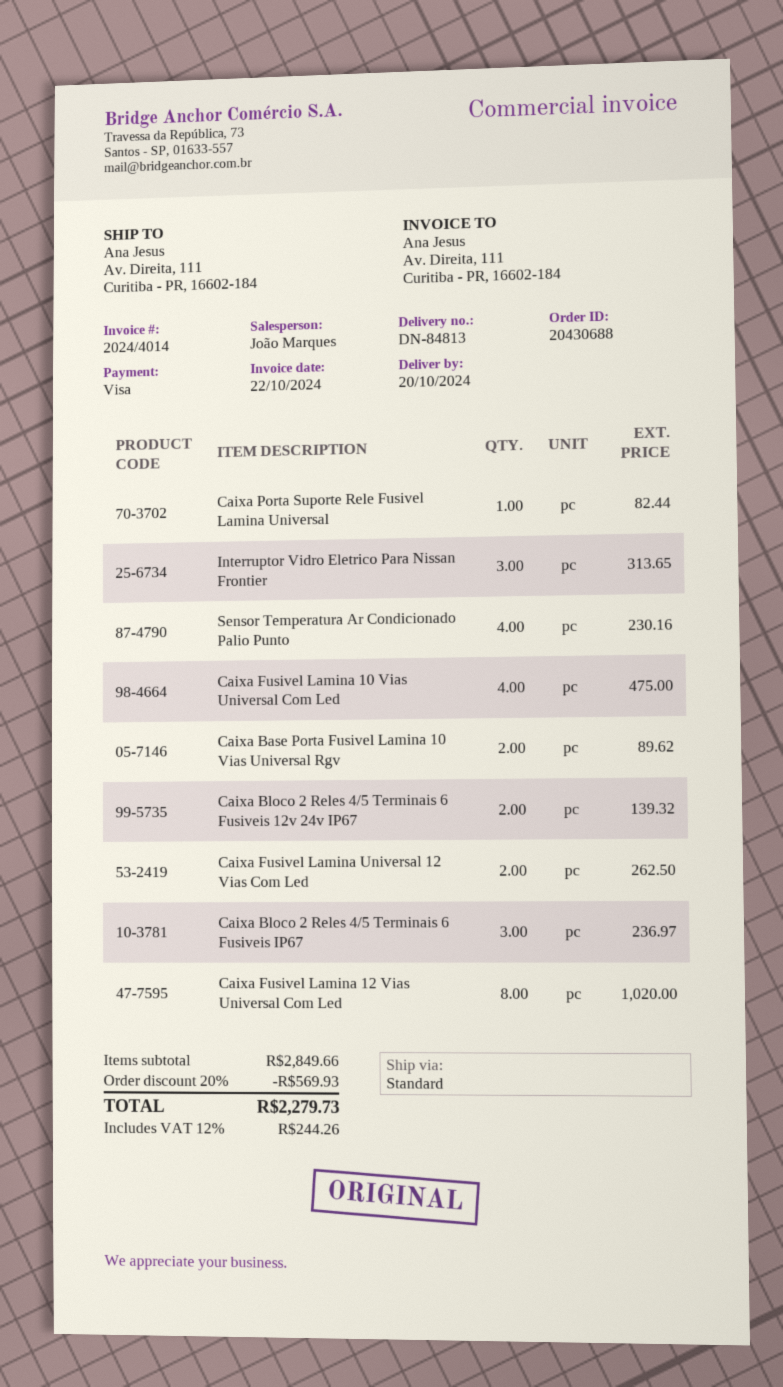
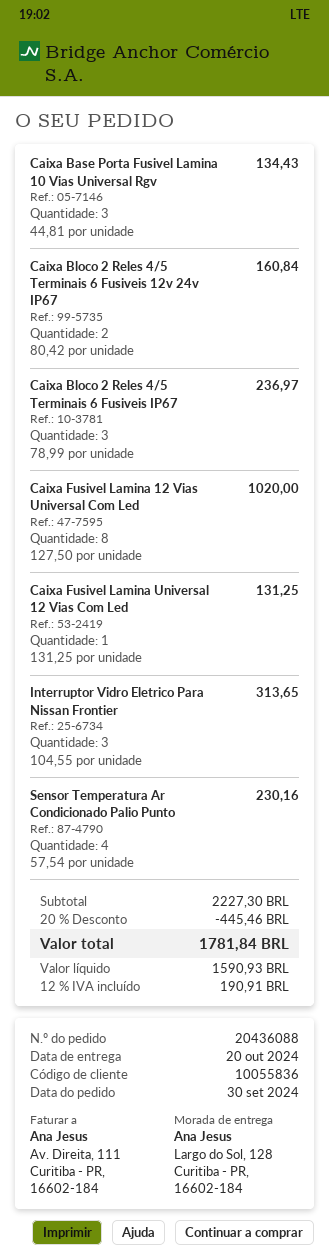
order number: 20430688 -> 20436088
ship to: Av. Direita, 111, Curitiba - PR, 16602-184 -> Largo do Sol, 128, Curitiba - PR, 16602-184
Caixa Porta Suporte Rele Fusivel Lamina Universal: 1 for 82.44 -> none
Caixa Fusivel Lamina 10 Vias Universal Com Led: 4 for 475.00 -> none
Caixa Base Porta Fusivel Lamina 10 Vias Universal Rgv: 2 for 89.62 -> 3 for 134.43
Caixa Bloco 2 Reles 4/5 Terminais 6 Fusiveis 12v 24v IP67: 2 for 139.32 -> 2 for 160.84
Caixa Fusivel Lamina Universal 12 Vias Com Led: 2 for 262.50 -> 1 for 131.25
subtotal: 2849.66 -> 2227.30
discount: 20% = 569.93 -> 20% = 445.46
tax: 12% = 244.26 -> 12% = 190.91
total: 2279.73 -> 1781.84

